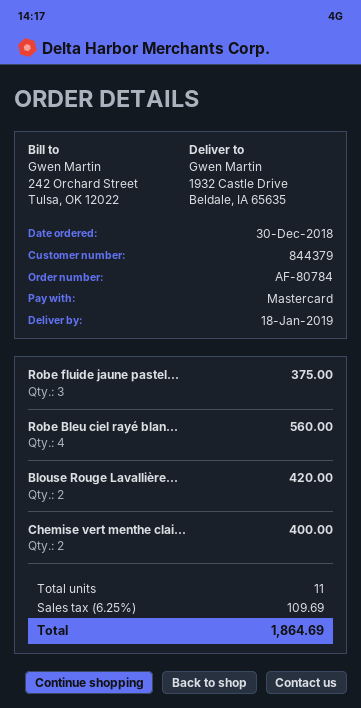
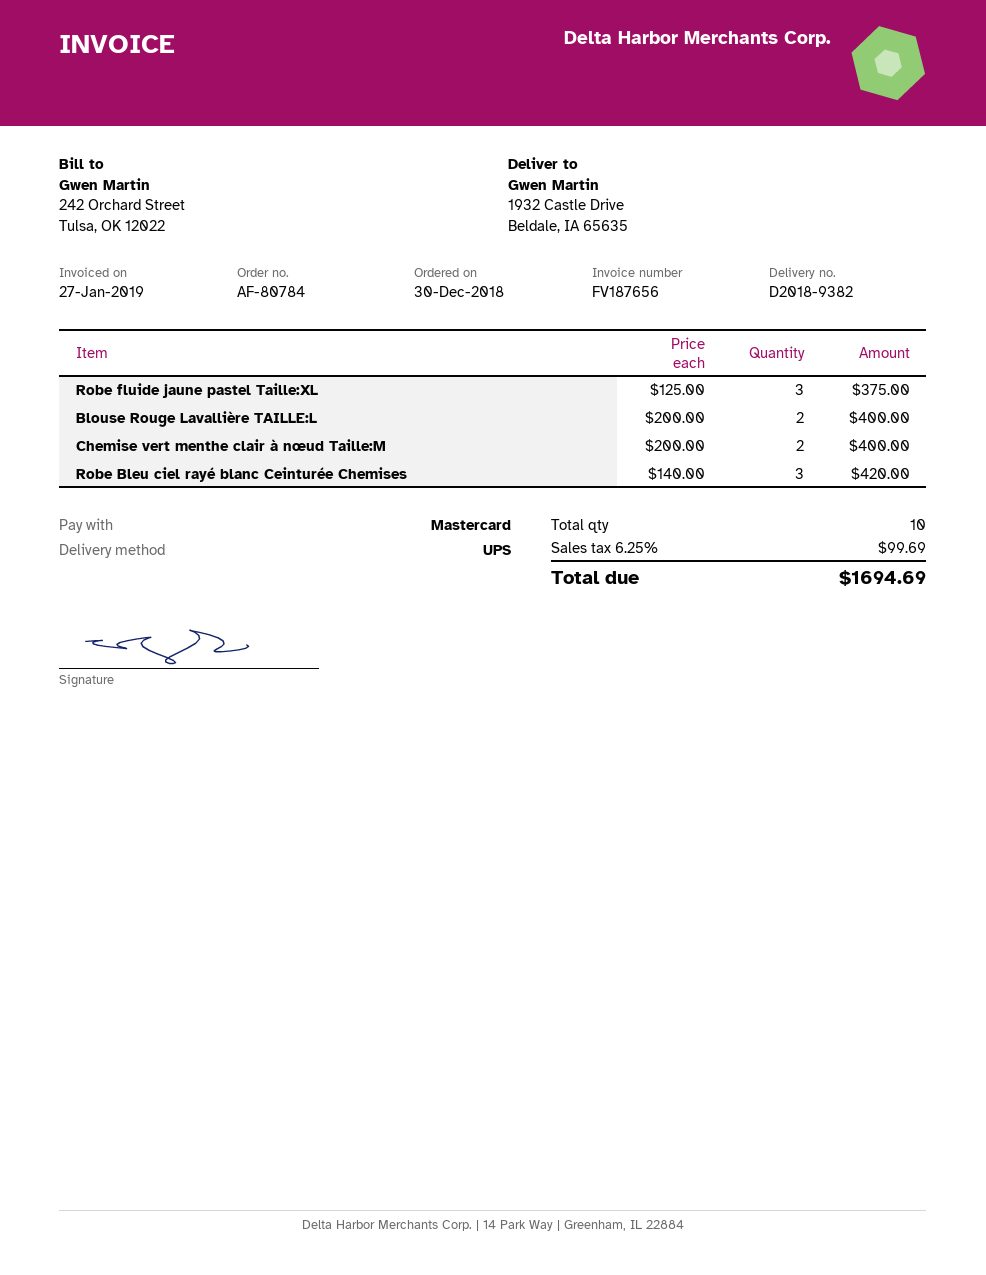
Robe Bleu ciel rayé blan...: 4 for 560.00 -> 3 for 420.00
Blouse Rouge Lavallière...: 2 for 420.00 -> 2 for 400.00
total quantity: 11 -> 10
tax: 6.25% = 109.69 -> 6.25% = 99.69
total: 1864.69 -> 1694.69

